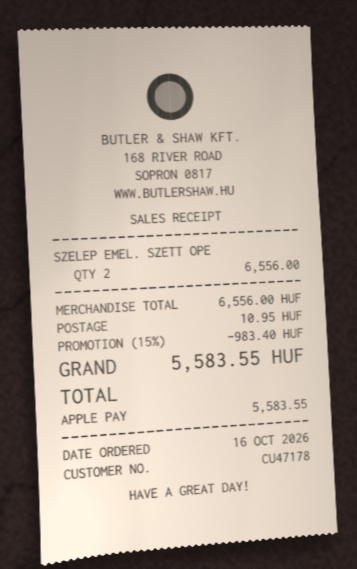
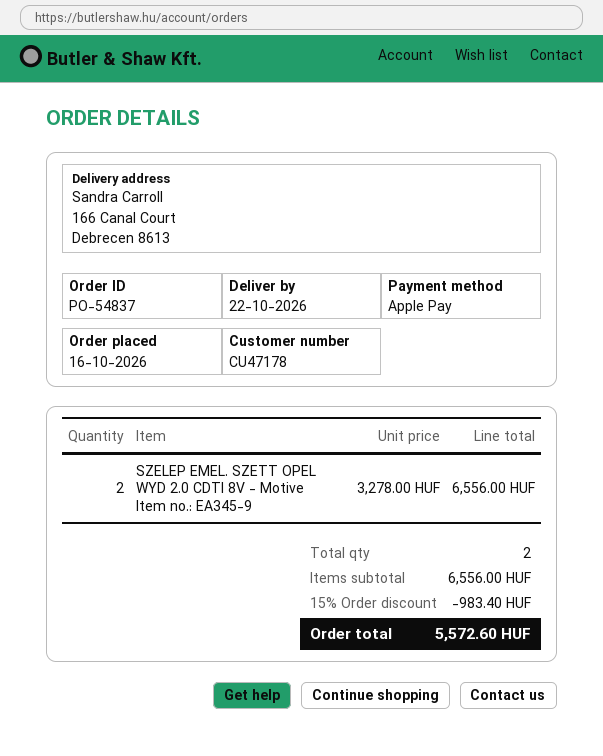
shipping: 10.95 -> none
total: 5583.55 -> 5572.60

